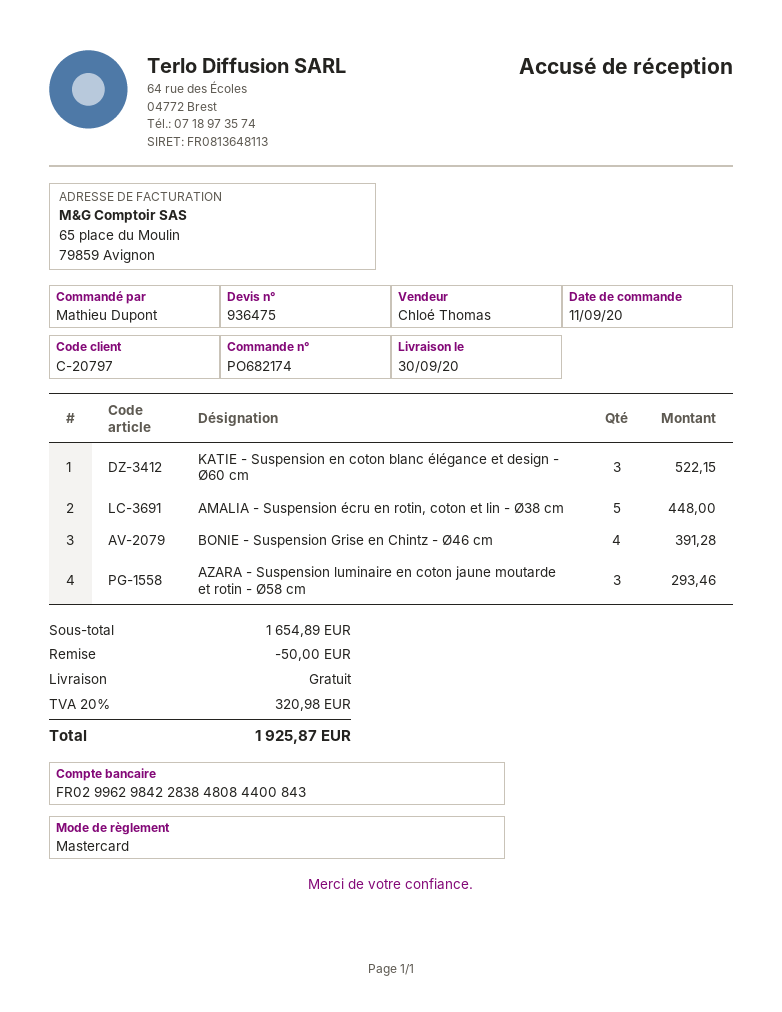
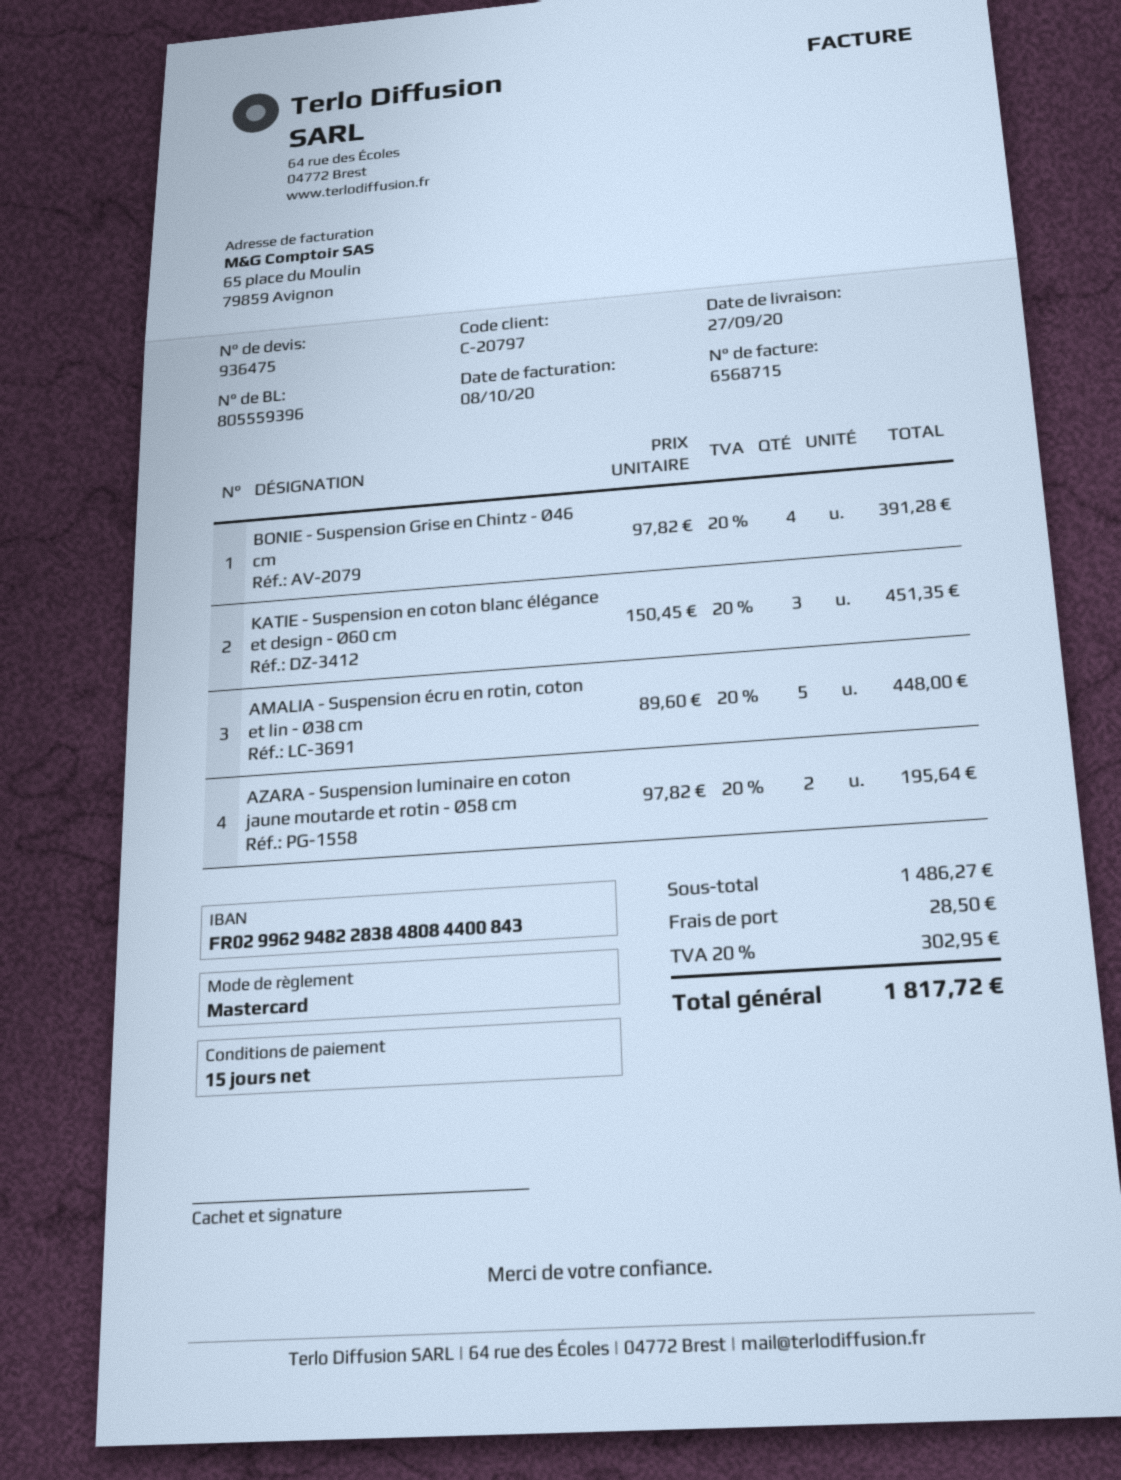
delivery date: 2020-09-30 -> 2020-09-27
bank account: FR0299629842283848084400843 -> FR0299629482283848084400843
KATIE - Suspension en coton blanc élégance et design - Ø60 cm: 3 for 522.15 -> 3 for 451.35
AZARA - Suspension luminaire en coton jaune moutarde et rotin - Ø58 cm: 3 for 293.46 -> 2 for 195.64
subtotal: 1654.89 -> 1486.27
discount: 50.00 -> none
shipping: 0.00 -> 28.50
tax: 20% = 320.98 -> 20% = 302.95
total: 1925.87 -> 1817.72

